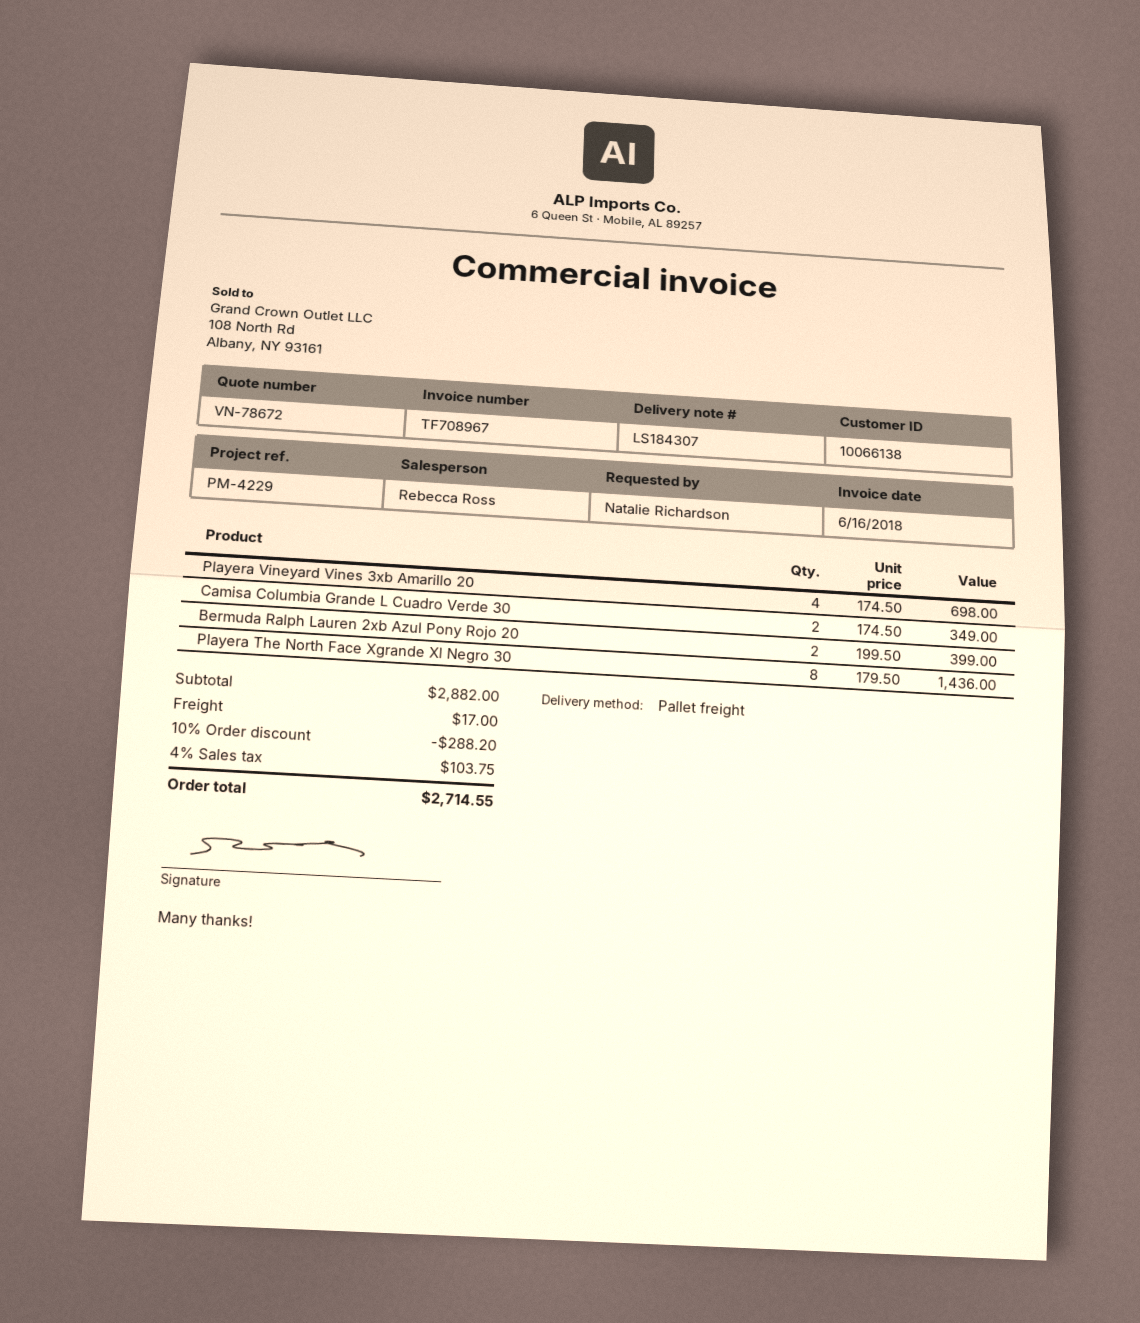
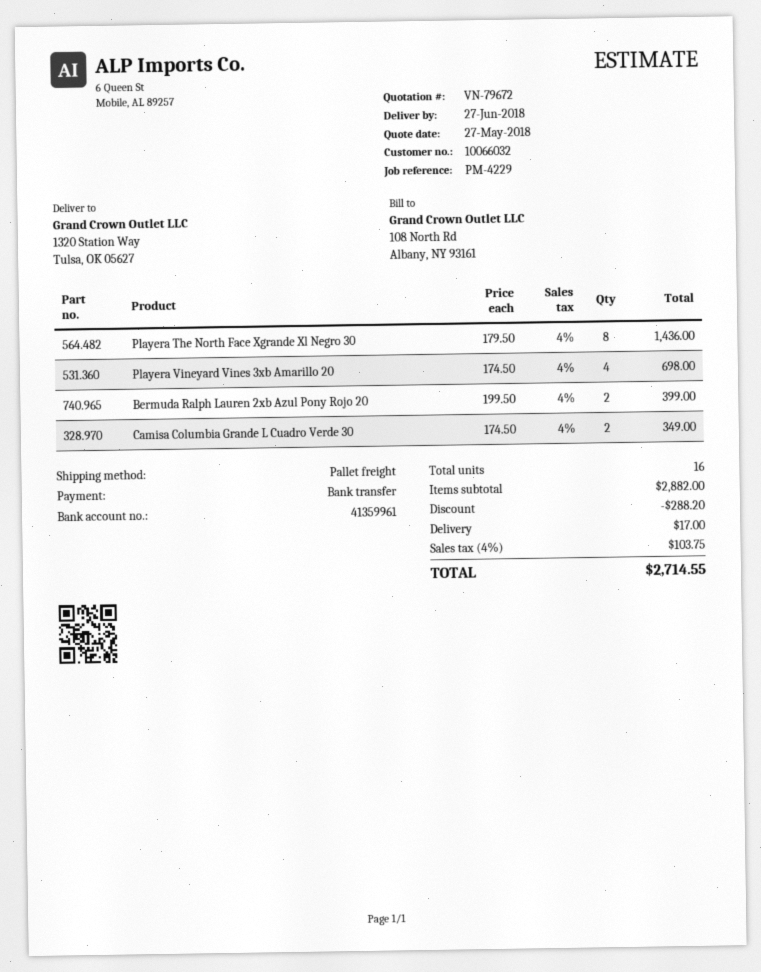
quote number: VN-78672 -> VN-79672
customer number: 10066138 -> 10066032

